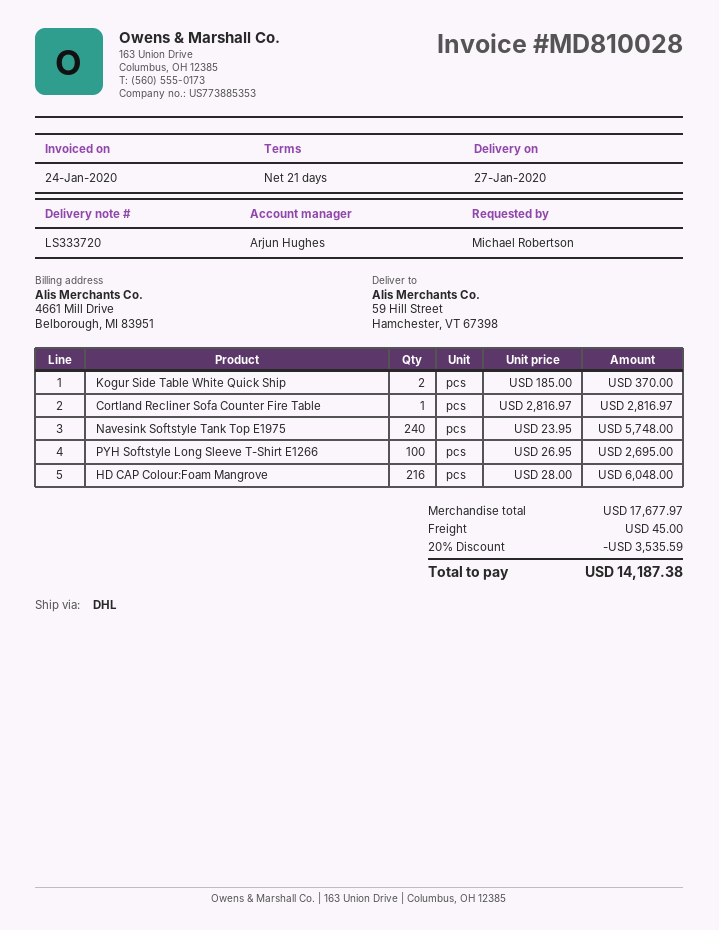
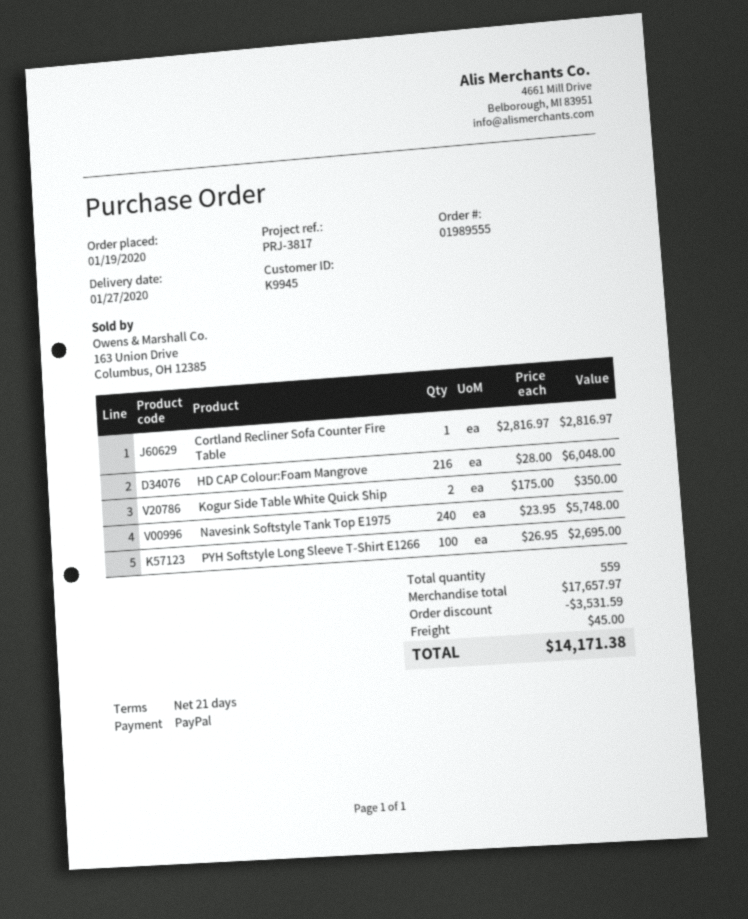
Kogur Side Table White Quick Ship: 2 x 185.00 = 370.00 -> 2 x 175.00 = 350.00
subtotal: 17677.97 -> 17657.97
discount: 3535.59 -> 3531.59
total: 14187.38 -> 14171.38

